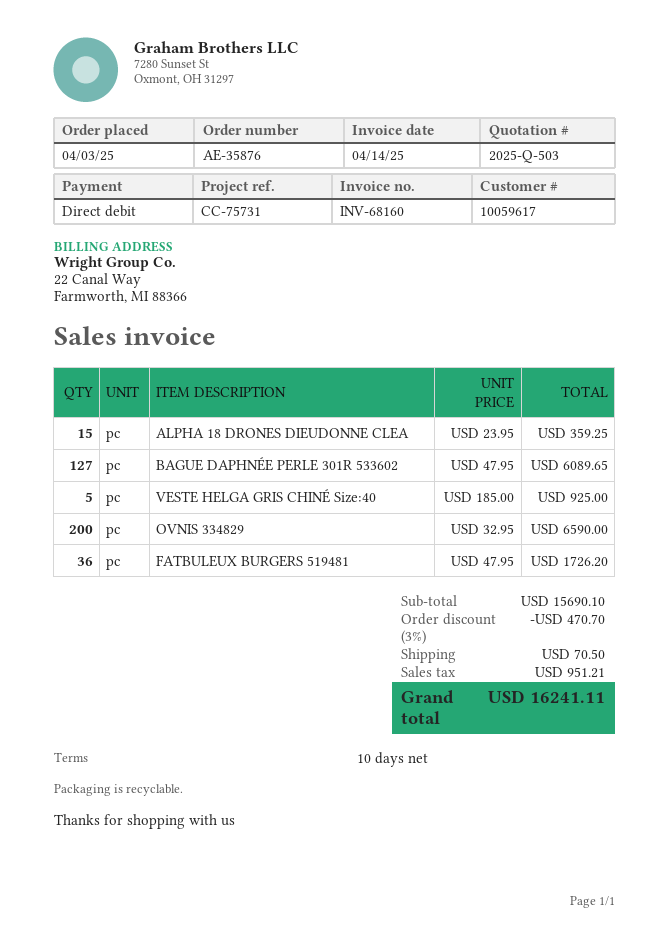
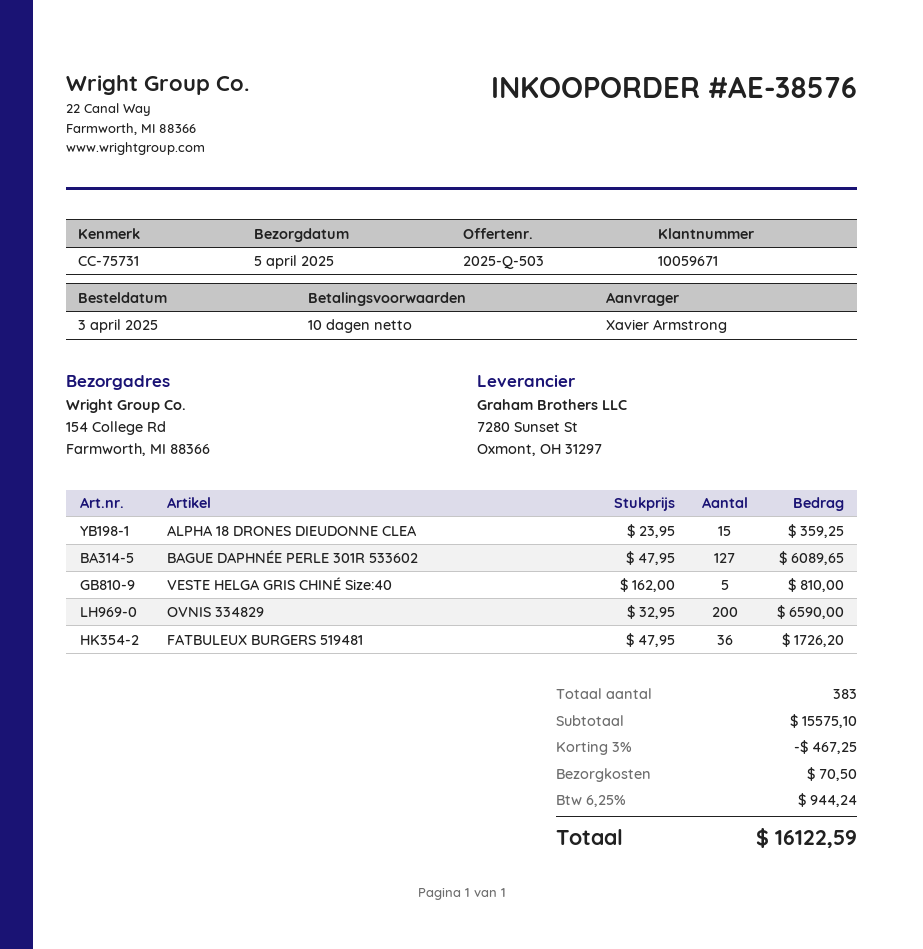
order number: AE-35876 -> AE-38576
customer number: 10059617 -> 10059671
VESTE HELGA GRIS CHINÉ Size:40: 5 x 185.00 = 925.00 -> 5 x 162.00 = 810.00
subtotal: 15690.10 -> 15575.10
discount: 3% = 470.70 -> 3% = 467.25
tax: 951.21 -> 944.24
total: 16241.11 -> 16122.59

